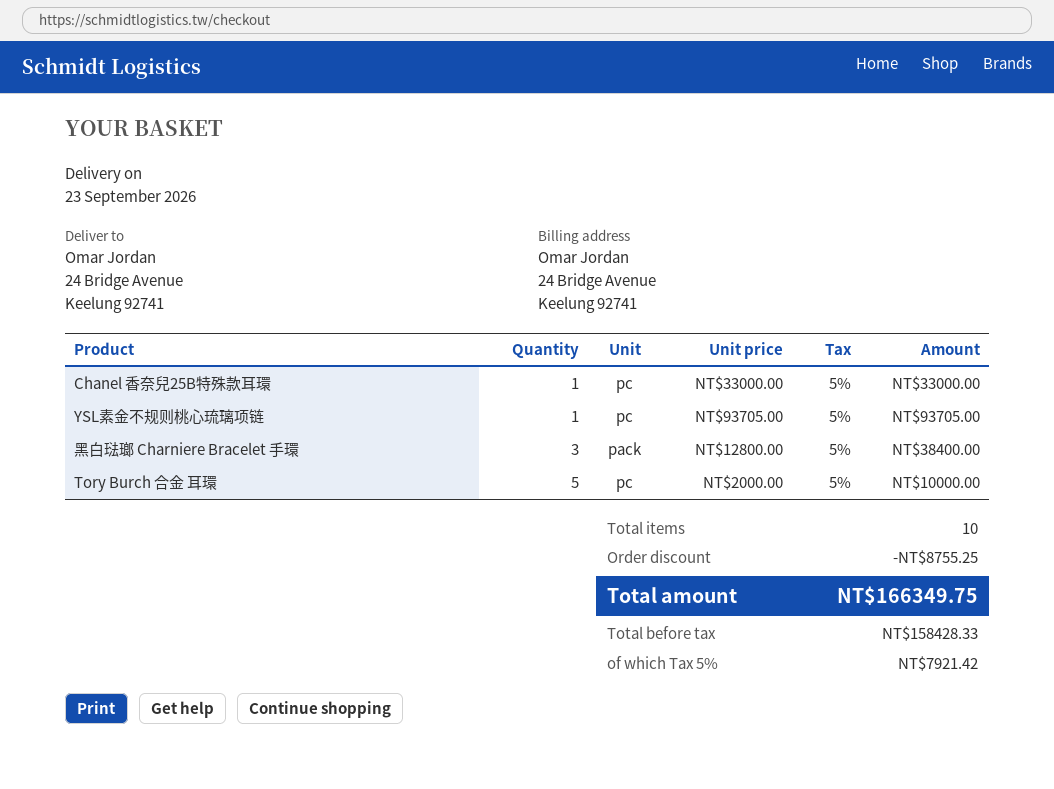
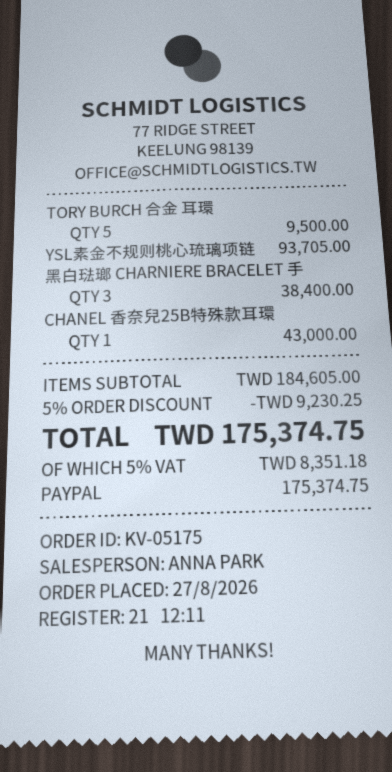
Chanel 香奈兒25B特殊款耳環: 1 for 33000.00 -> 1 for 43000.00
Tory Burch 合金 耳環: 5 for 10000.00 -> 5 for 9500.00
discount: 8755.25 -> 9230.25
tax: 5% = 7921.42 -> 5% = 8351.18
total: 166349.75 -> 175374.75

